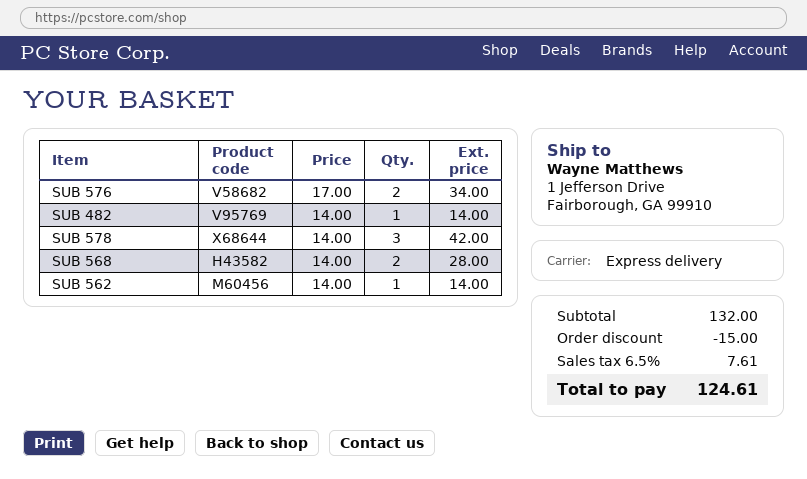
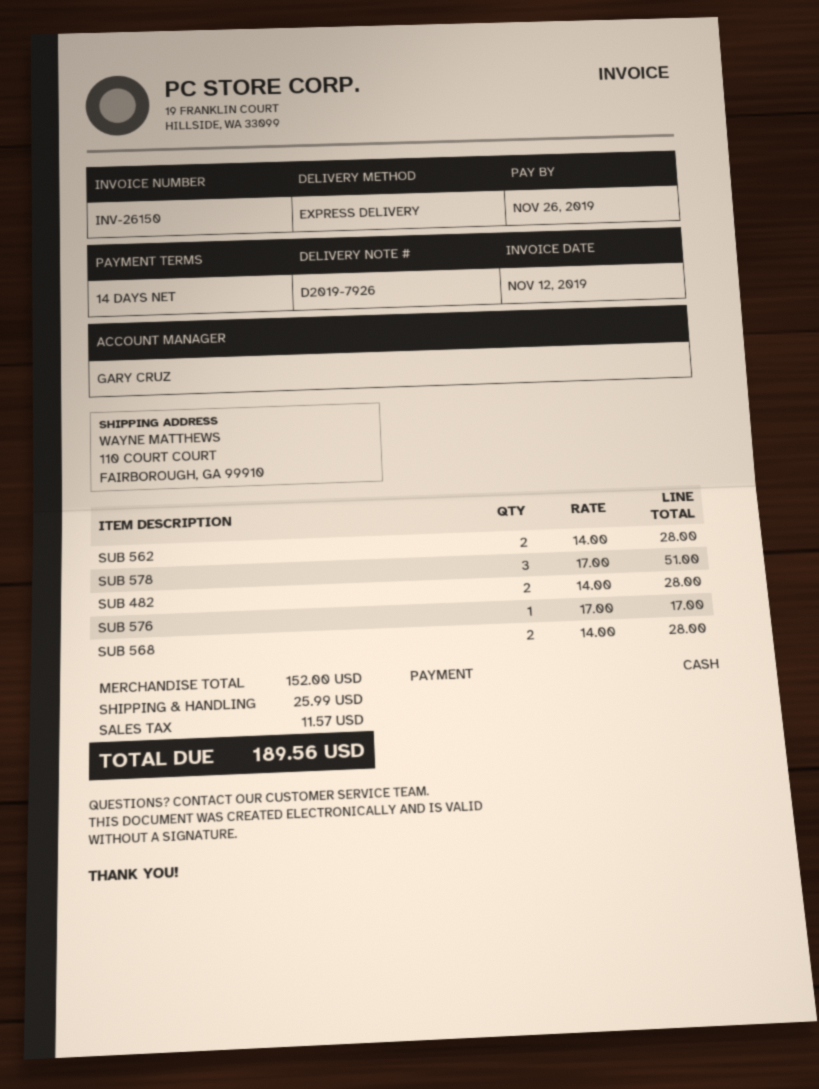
ship to: 1 Jefferson Drive, Fairborough, GA 99910 -> 110 COURT COURT, FAIRBOROUGH, GA 99910
SUB 576: 2 x 17.00 = 34.00 -> 1 x 17.00 = 17.00
SUB 482: 1 x 14.00 = 14.00 -> 2 x 14.00 = 28.00
SUB 578: 3 x 14.00 = 42.00 -> 3 x 17.00 = 51.00
SUB 562: 1 x 14.00 = 14.00 -> 2 x 14.00 = 28.00
subtotal: 132.00 -> 152.00
discount: 15.00 -> none
shipping: none -> 25.99
tax: 7.61 -> 11.57
total: 124.61 -> 189.56

